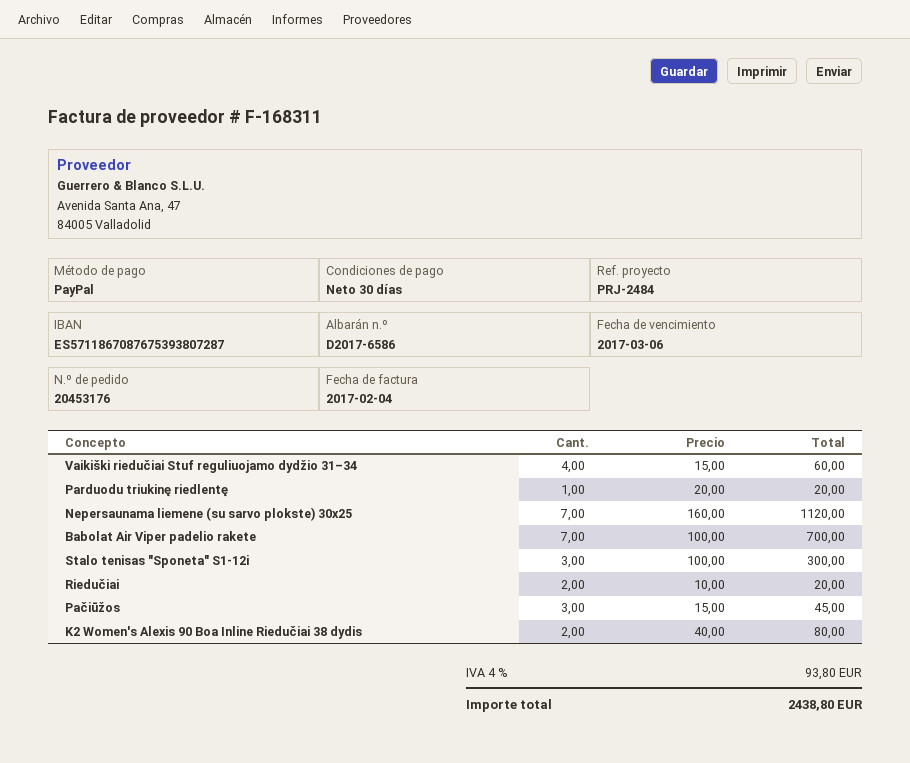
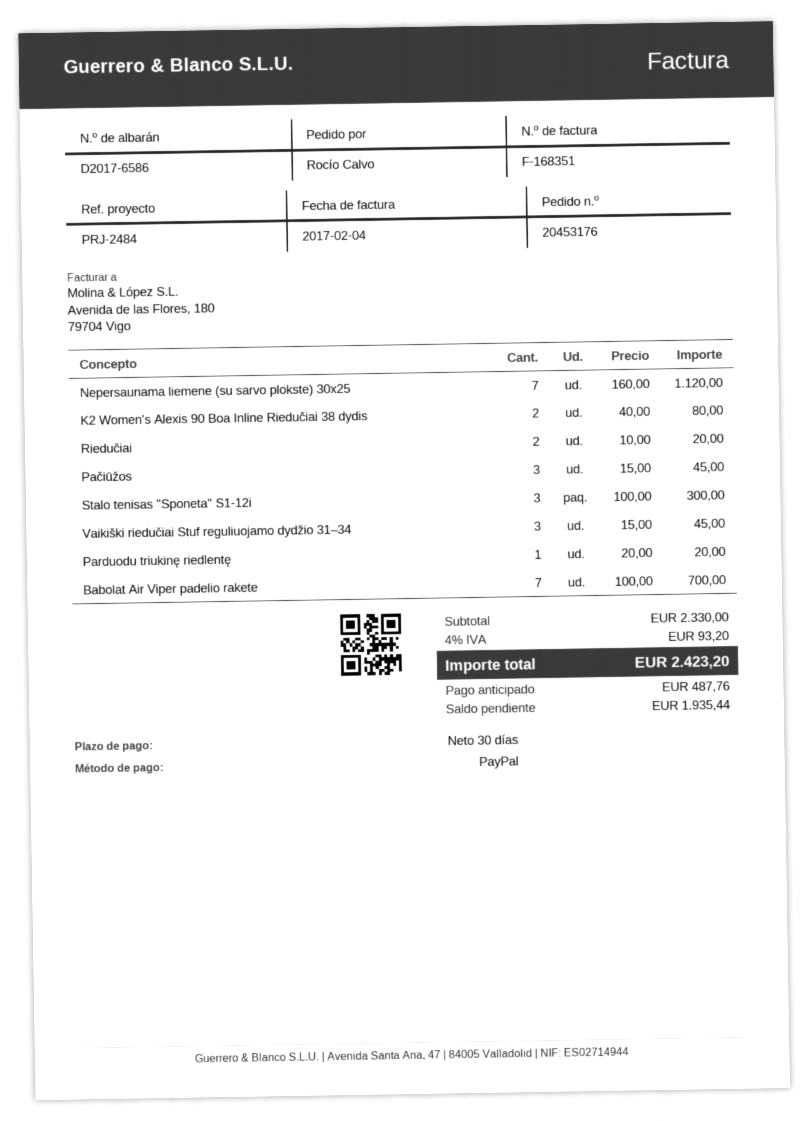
invoice number: F-168311 -> F-168351
Vaikiški riedučiai Stuf reguliuojamo dydžio 31–34: 4 x 15.00 = 60.00 -> 3 x 15.00 = 45.00
tax: 4% = 93.80 -> 4% = 93.20
total: 2438.80 -> 2423.20

